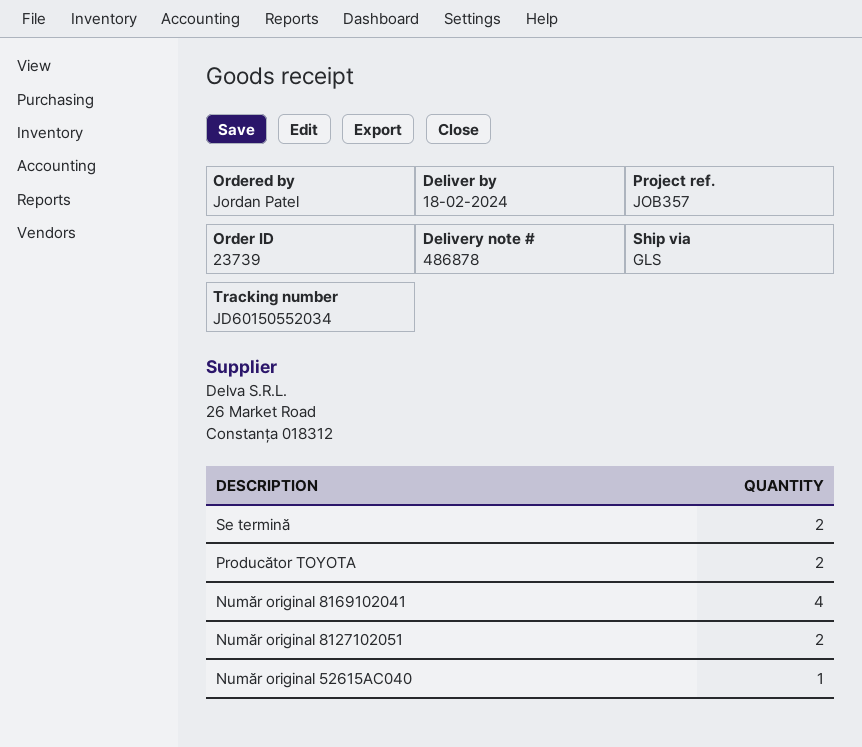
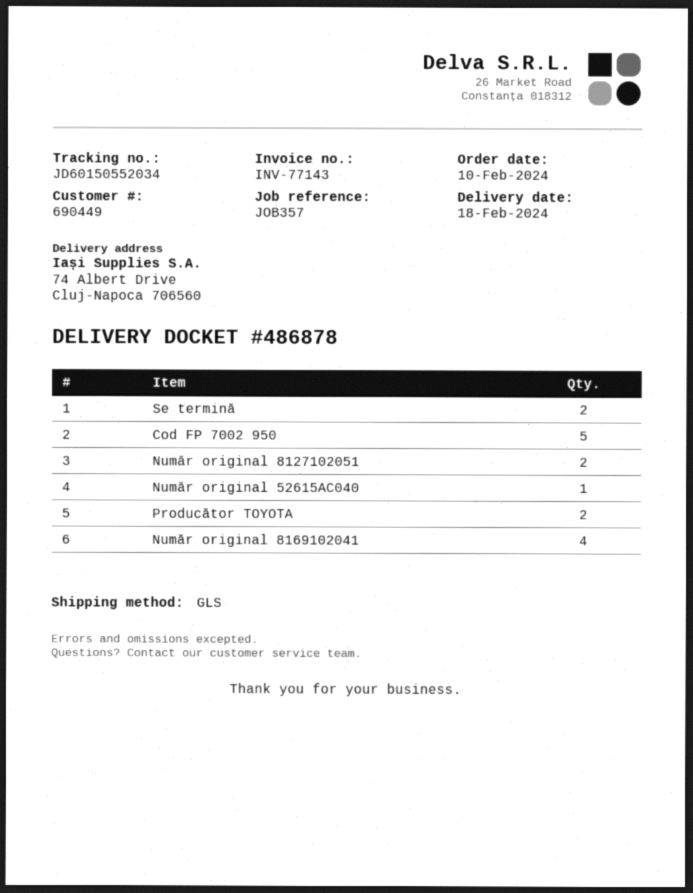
Cod FP 7002 950: none -> 5

